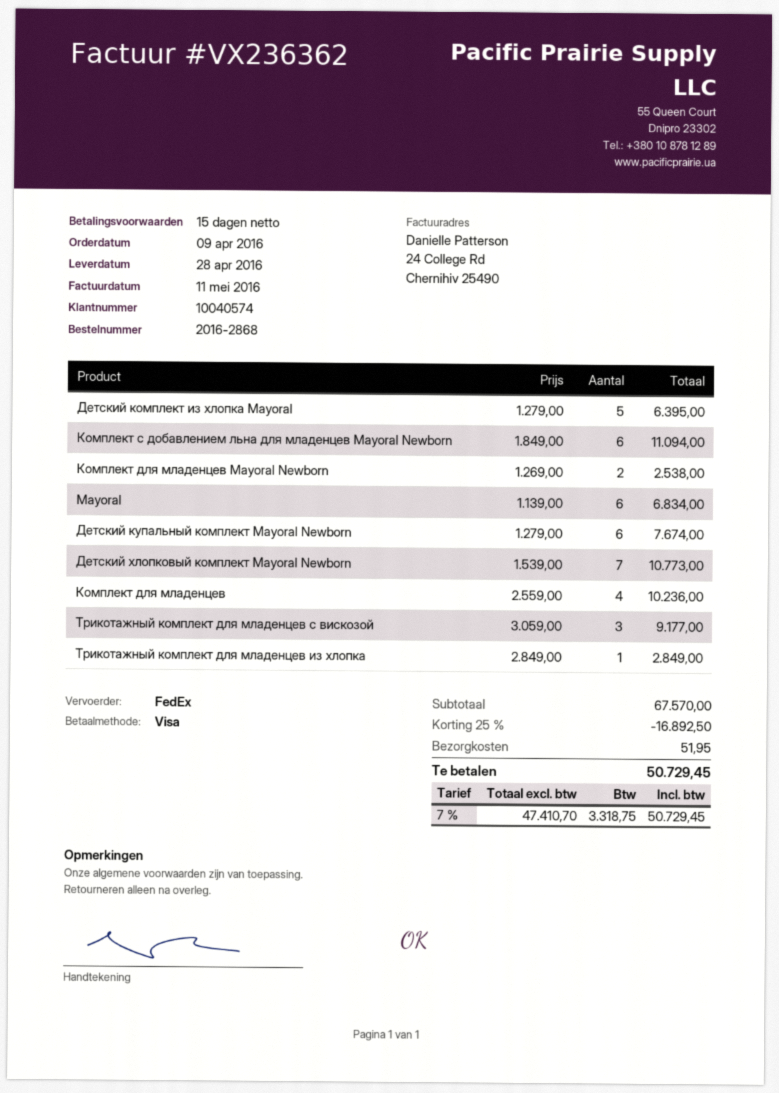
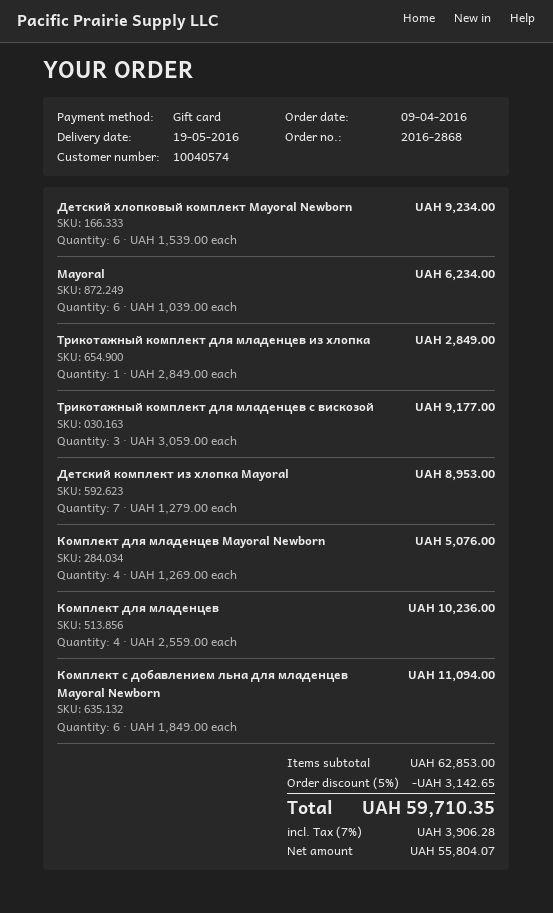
delivery date: 2016-04-28 -> 2016-05-19
payment method: Visa -> gift card
Детский комплект из хлопка Mayoral: 5 x 1279.00 = 6395.00 -> 7 x 1279.00 = 8953.00
Комплект для младенцев Mayoral Newborn: 2 x 1269.00 = 2538.00 -> 4 x 1269.00 = 5076.00
Mayoral: 6 x 1139.00 = 6834.00 -> 6 x 1039.00 = 6234.00
Детский купальный комплект Mayoral Newborn: 6 x 1279.00 = 7674.00 -> none
Детский хлопковый комплект Mayoral Newborn: 7 x 1539.00 = 10773.00 -> 6 x 1539.00 = 9234.00
subtotal: 67570.00 -> 62853.00
discount: 25% = 16892.50 -> 5% = 3142.65
shipping: 51.95 -> none
net: 47410.70 -> 55804.07
tax: 7% = 3318.75 -> 7% = 3906.28
total: 50729.45 -> 59710.35

